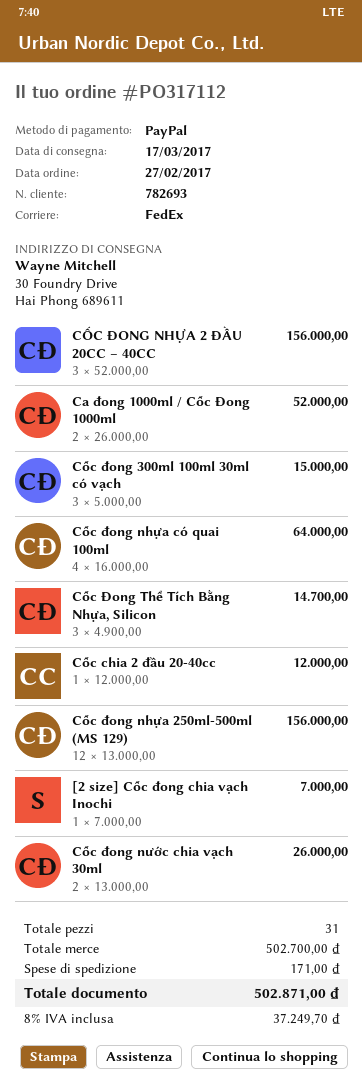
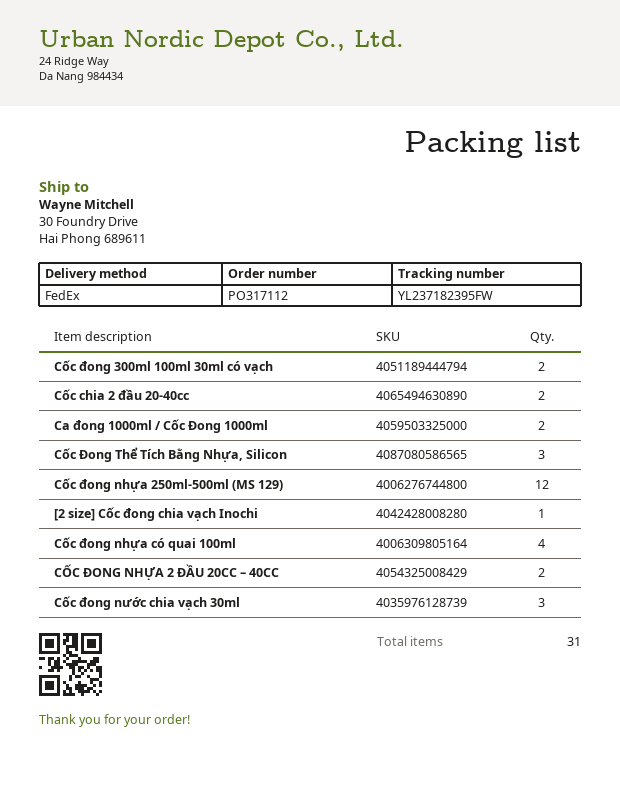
CỐC ĐONG NHỰA 2 ĐẦU 20CC – 40CC: 3 -> 2
Cốc đong 300ml 100ml 30ml có vạch: 3 -> 2
Cốc chia 2 đầu 20-40cc: 1 -> 2
Cốc đong nước chia vạch 30ml: 2 -> 3

